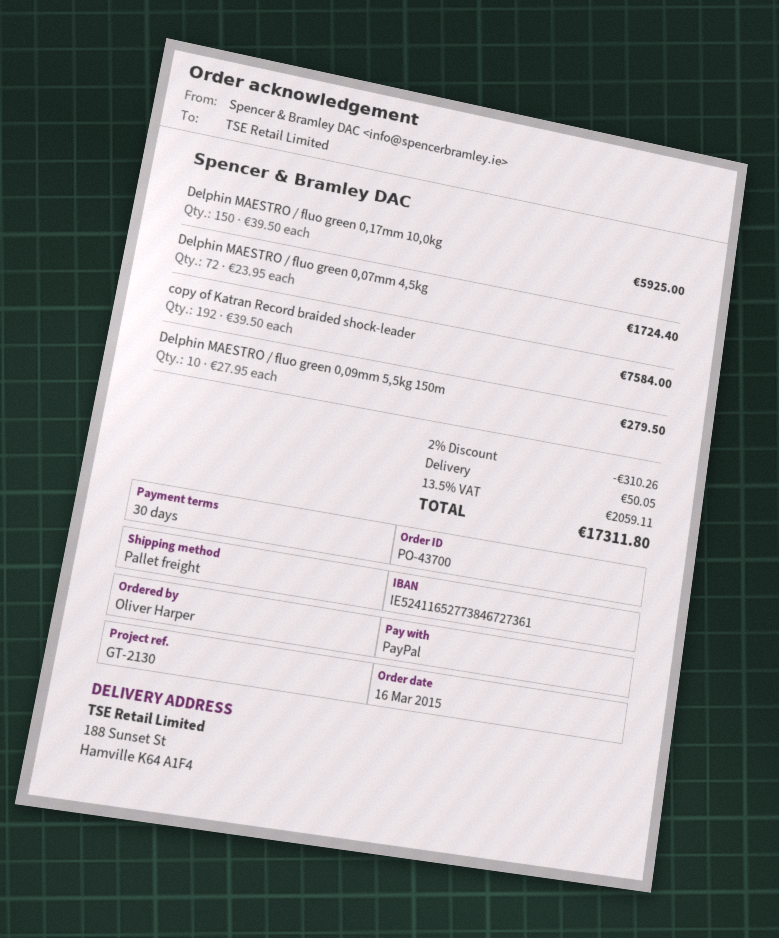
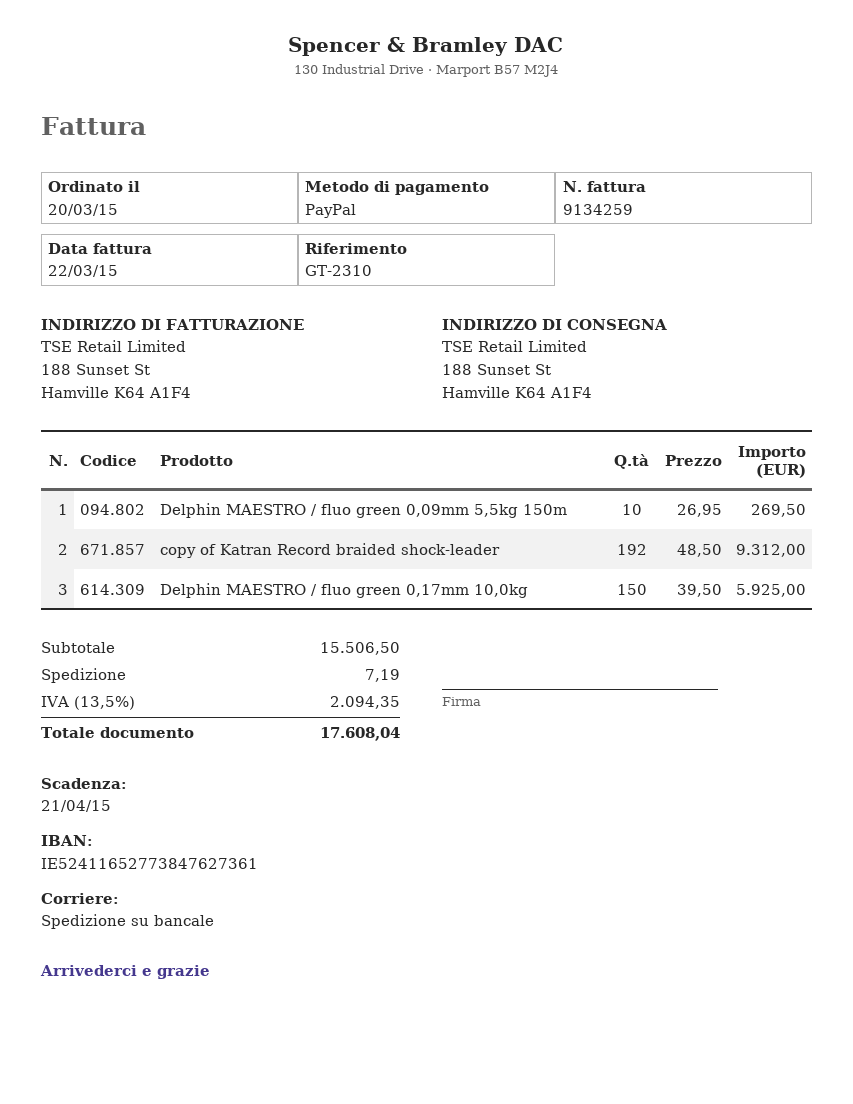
order date: 2015-03-16 -> 2015-03-20
reference: GT-2130 -> GT-2310
bank account: IE52411652773846727361 -> IE52411652773847627361
Delphin MAESTRO / fluo green 0,07mm 4,5kg: 72 x 23.95 = 1724.40 -> none
copy of Katran Record braided shock-leader: 192 x 39.50 = 7584.00 -> 192 x 48.50 = 9312.00
Delphin MAESTRO / fluo green 0,09mm 5,5kg 150m: 10 x 27.95 = 279.50 -> 10 x 26.95 = 269.50
discount: 2% = 310.26 -> none
shipping: 50.05 -> 7.19
tax: 13.5% = 2059.11 -> 13.5% = 2094.35
total: 17311.80 -> 17608.04

